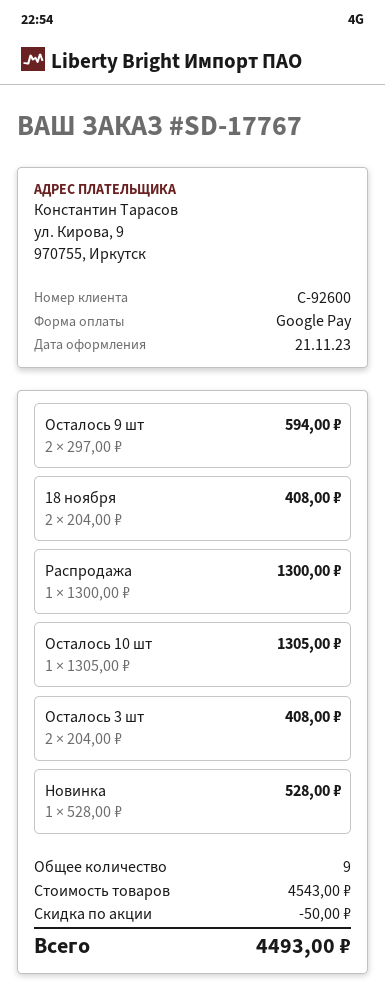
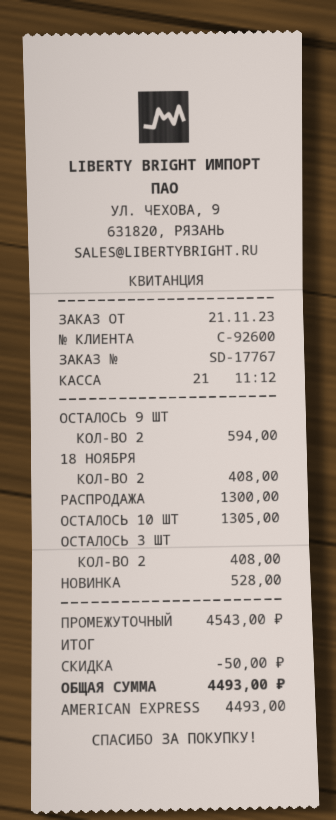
payment method: Google Pay -> American Express

